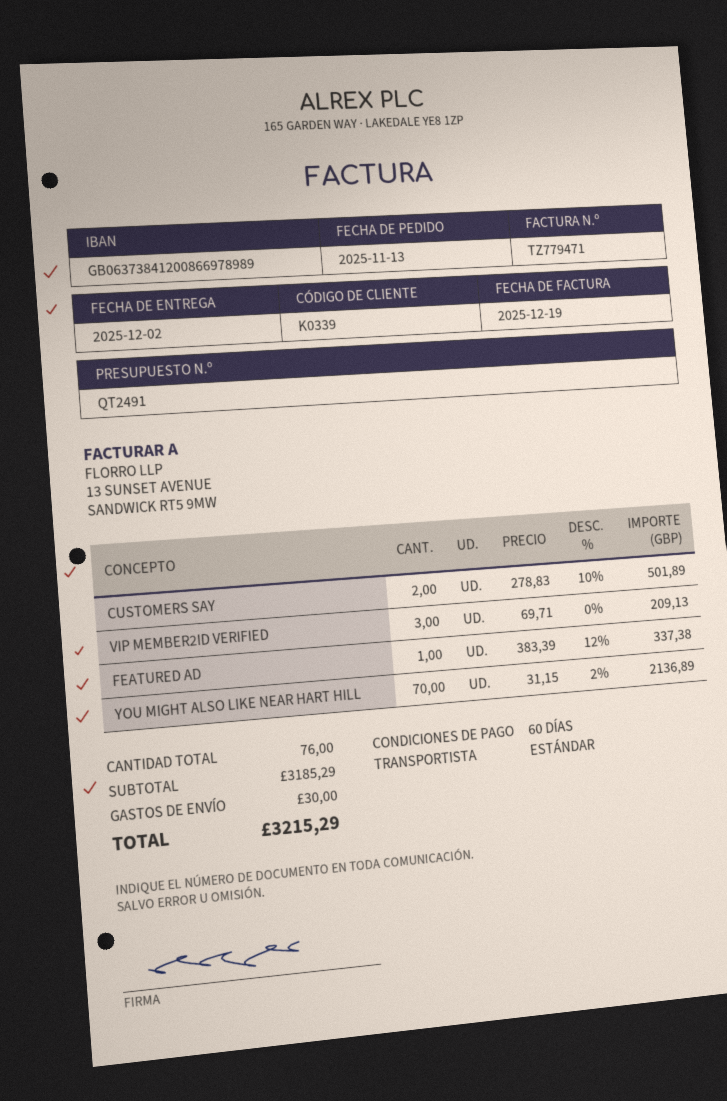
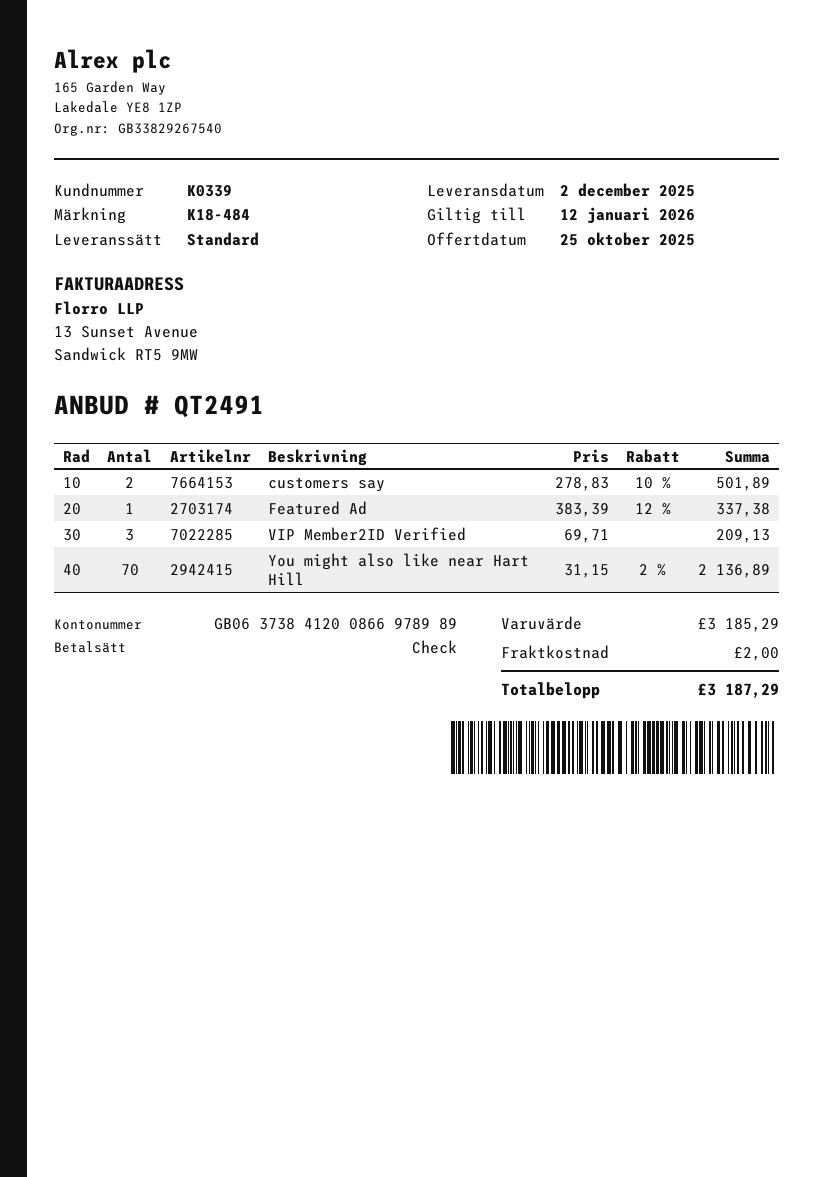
shipping: 30.00 -> 2.00
total: 3215.29 -> 3187.29

